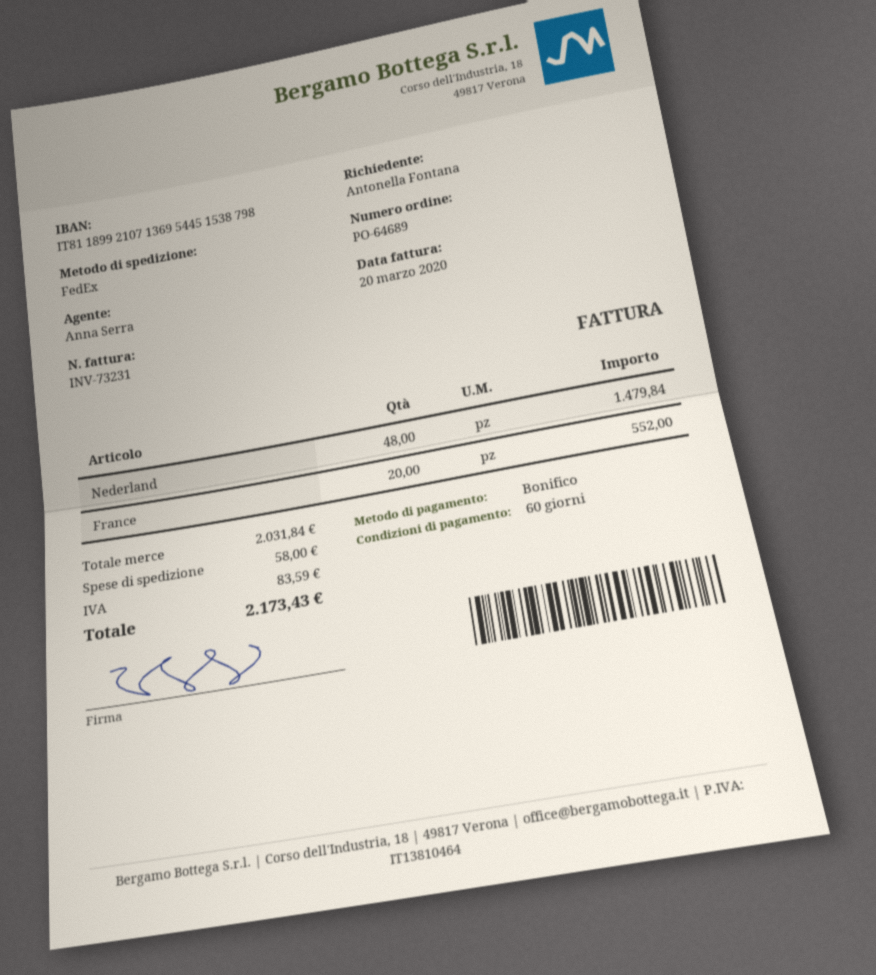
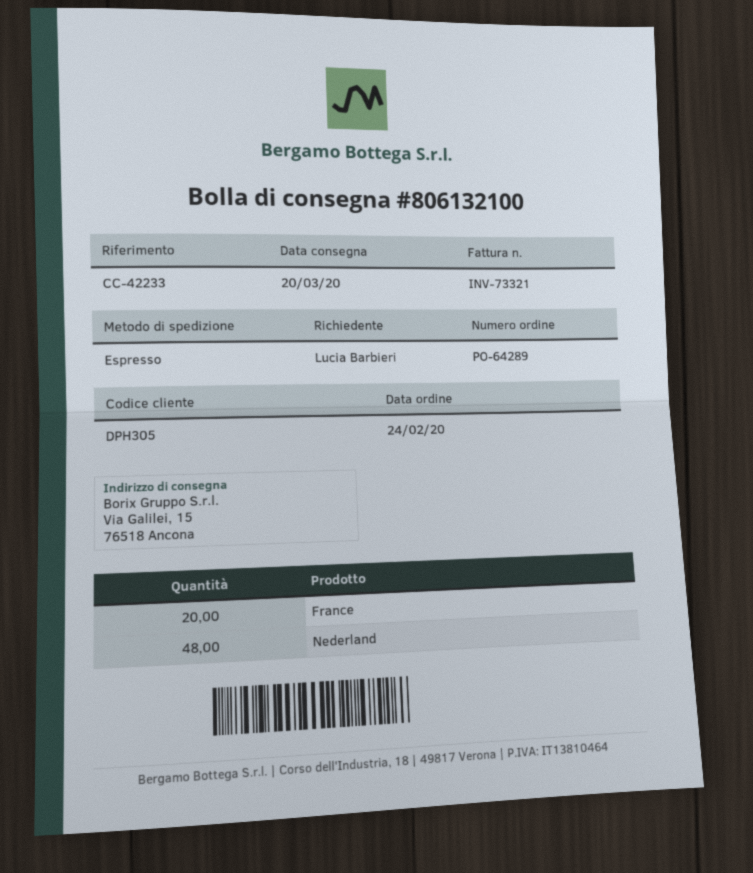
order number: PO-64689 -> PO-64289
invoice number: INV-73231 -> INV-73321
ordered by: Antonella Fontana -> Lucia Barbieri
shipping method: FedEx -> express

